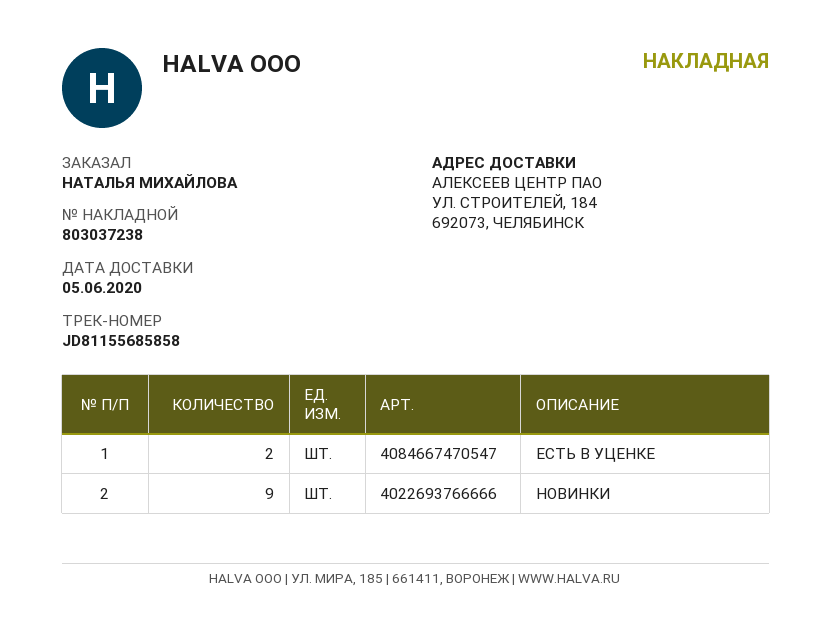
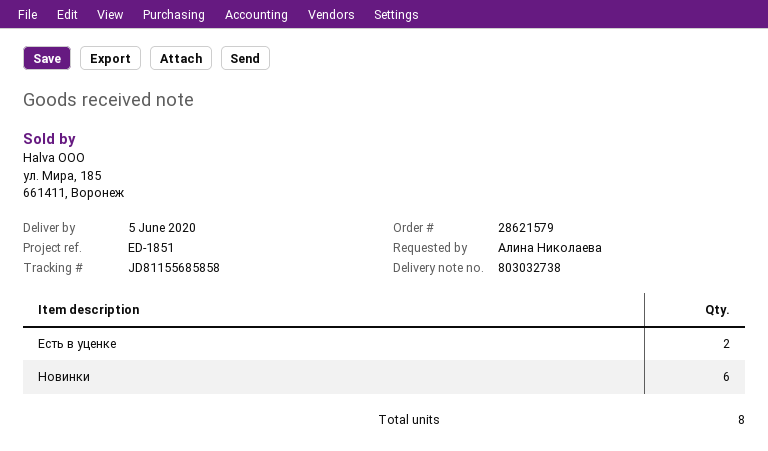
delivery note number: 803037238 -> 803032738
ordered by: НАТАЛЬЯ МИХАЙЛОВА -> Алина Николаева
НОВИНКИ: 9 -> 6

